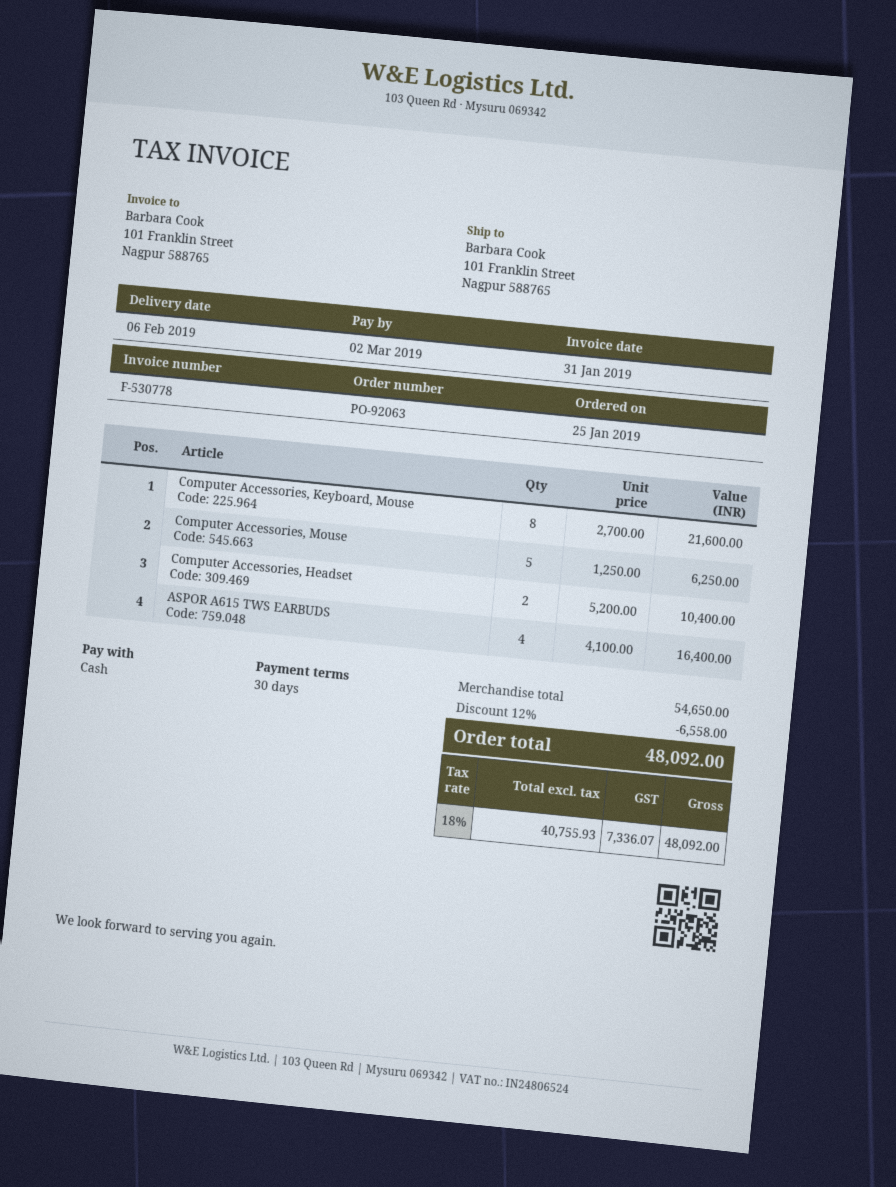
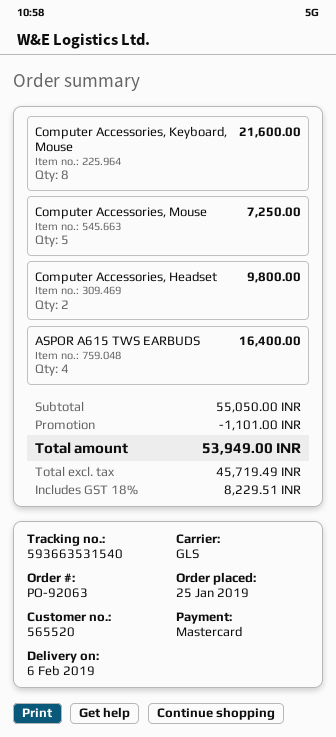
payment method: cash -> Mastercard
Computer Accessories, Mouse: 5 for 6250.00 -> 5 for 7250.00
Computer Accessories, Headset: 2 for 10400.00 -> 2 for 9800.00
subtotal: 54650.00 -> 55050.00
discount: 6558.00 -> 1101.00
net: 40755.93 -> 45719.49
tax: 18% = 7336.07 -> 18% = 8229.51
total: 48092.00 -> 53949.00

